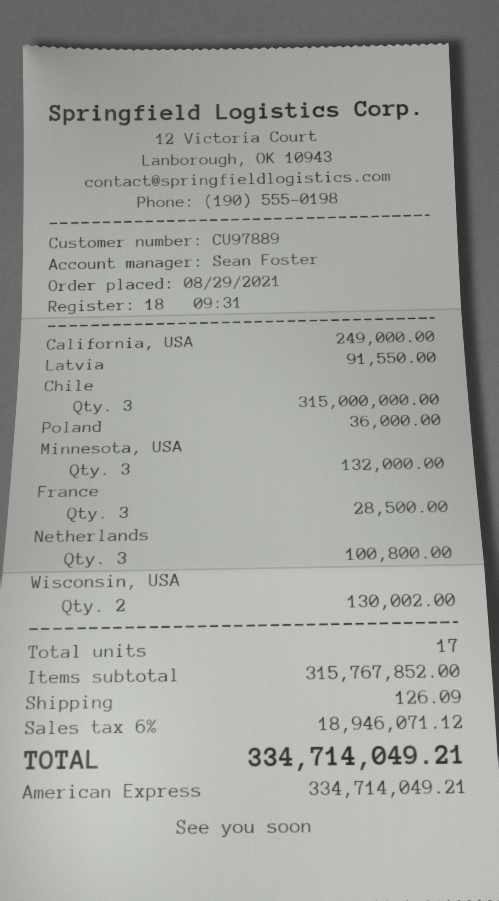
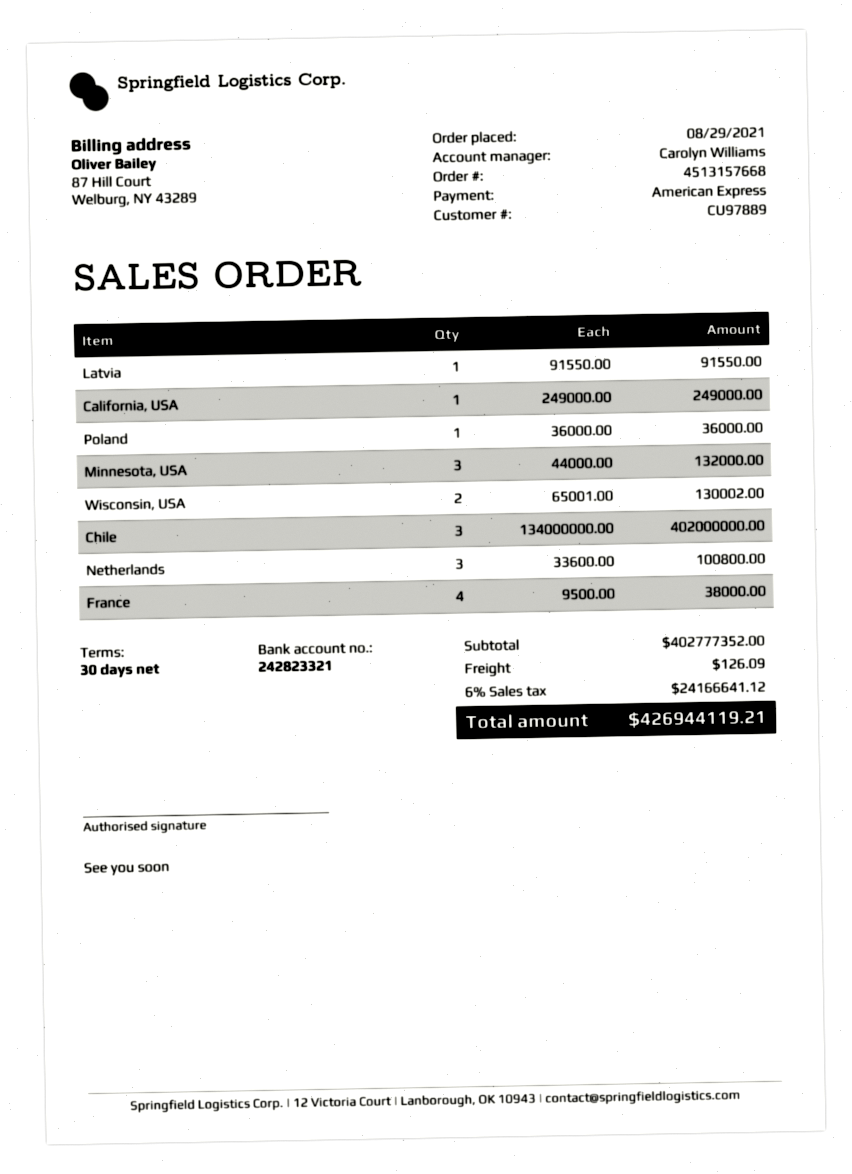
sales rep: Sean Foster -> Carolyn Williams
Chile: 3 for 315000000.00 -> 3 for 402000000.00
France: 3 for 28500.00 -> 4 for 38000.00
subtotal: 315767852.00 -> 402777352.00
tax: 6% = 18946071.12 -> 6% = 24166641.12
total: 334714049.21 -> 426944119.21

